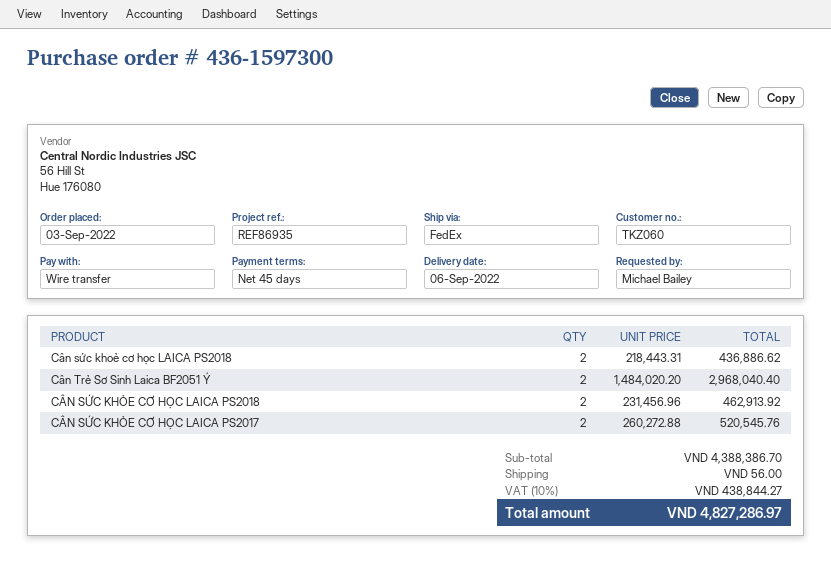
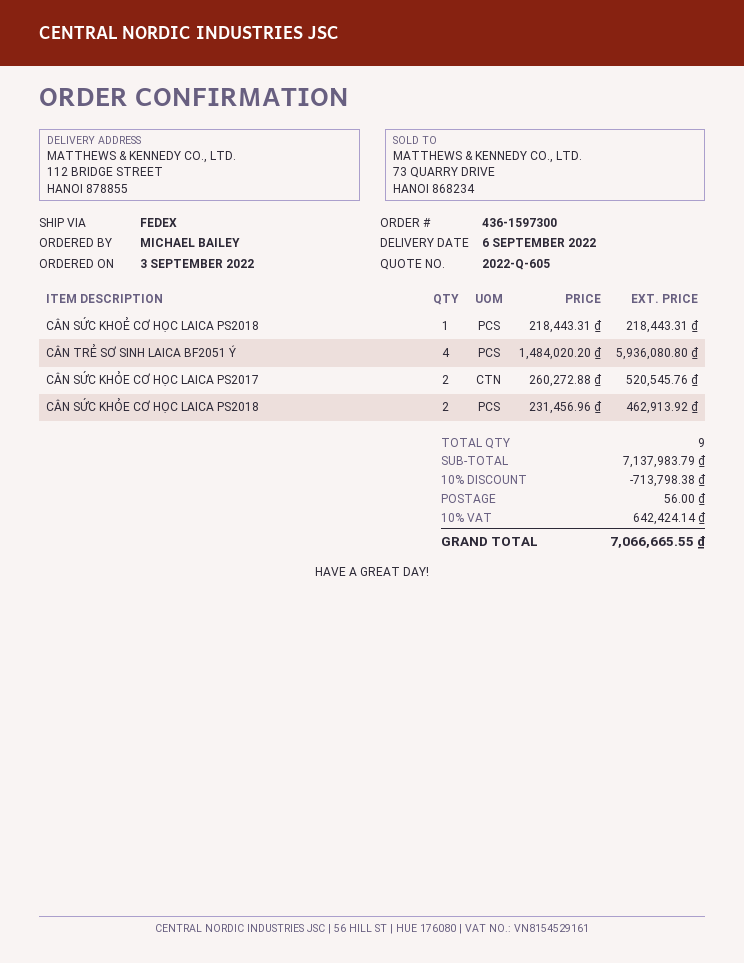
Cân sức khoẻ cơ học LAICA PS2018: 2 x 218443.31 = 436886.62 -> 1 x 218443.31 = 218443.31
Cân Trẻ Sơ Sinh Laica BF2051 Ý: 2 x 1484020.20 = 2968040.40 -> 4 x 1484020.20 = 5936080.80
subtotal: 4388386.70 -> 7137983.79
discount: none -> 10% = 713798.38
tax: 10% = 438844.27 -> 10% = 642424.14
total: 4827286.97 -> 7066665.55

